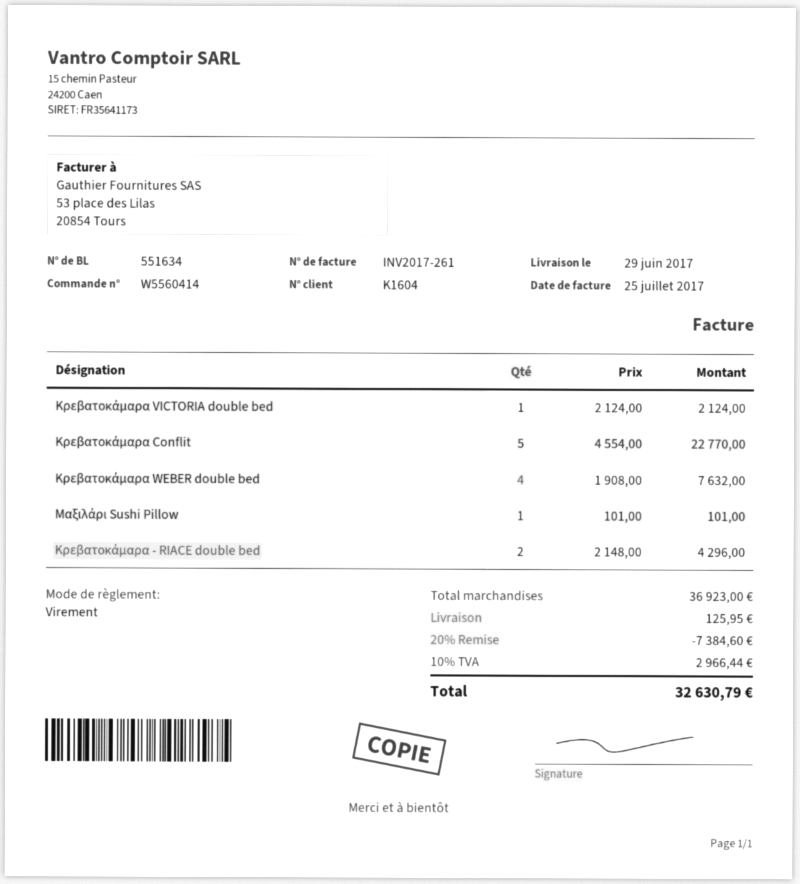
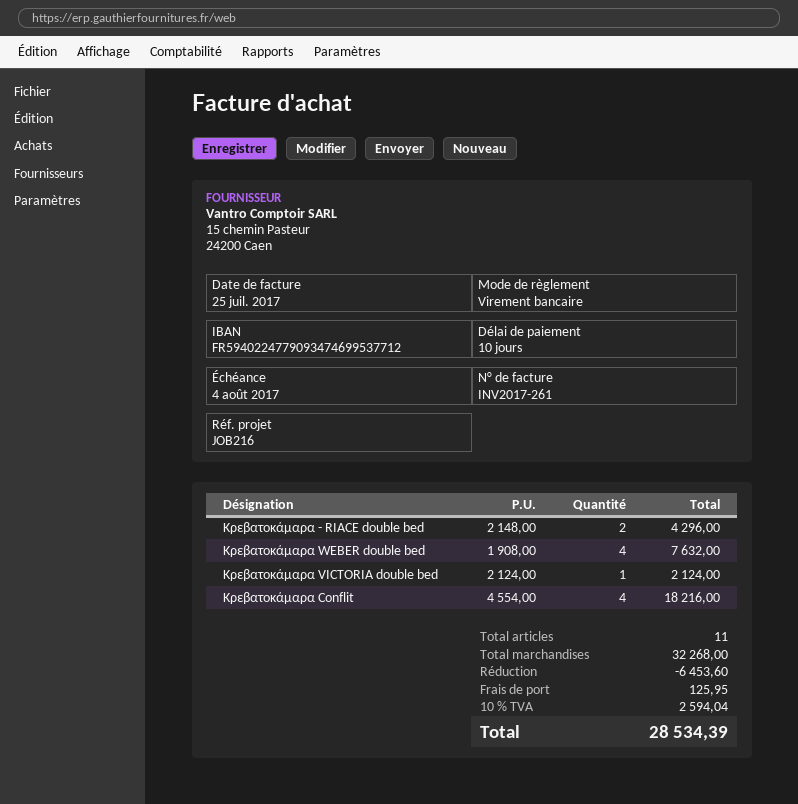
Κρεβατοκάμαρα Conflit: 5 x 4554.00 = 22770.00 -> 4 x 4554.00 = 18216.00
Μαξιλάρι Sushi Pillow: 1 x 101.00 = 101.00 -> none
subtotal: 36923.00 -> 32268.00
discount: 7384.60 -> 6453.60
tax: 10% = 2966.44 -> 10% = 2594.04
total: 32630.79 -> 28534.39

